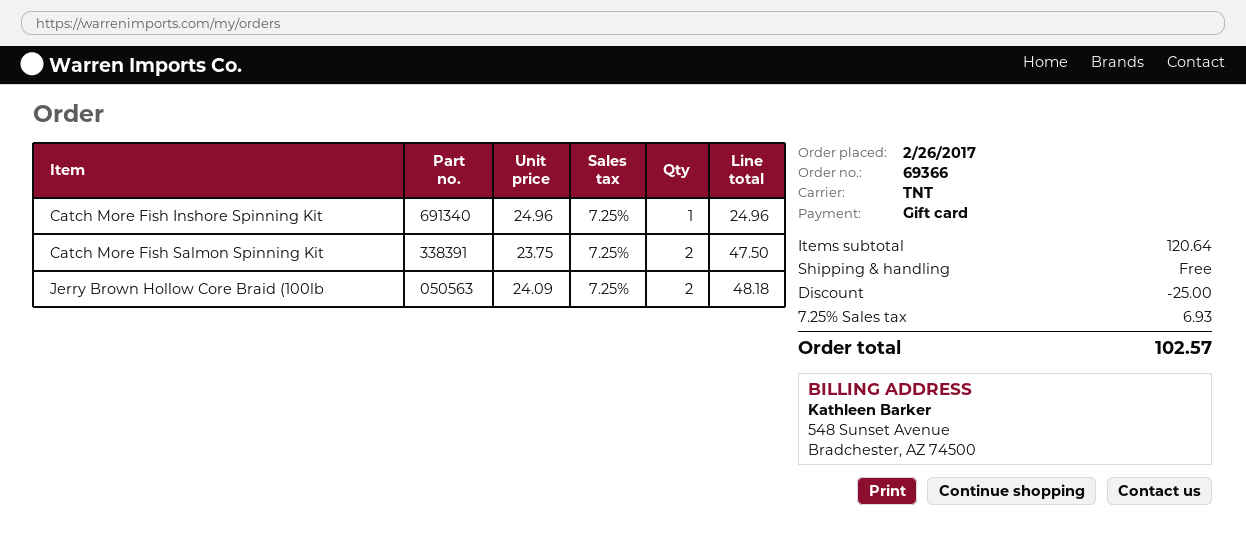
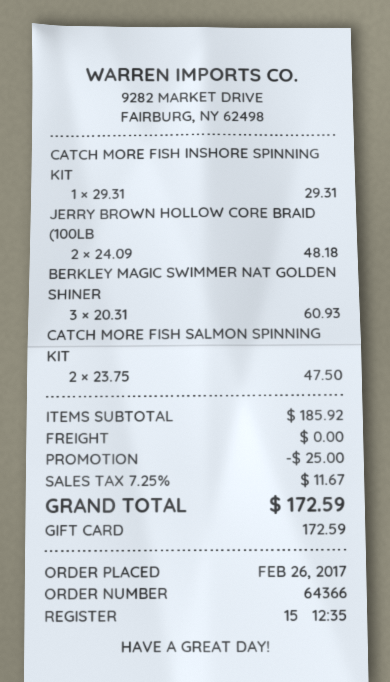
order number: 69366 -> 64366
Catch More Fish Inshore Spinning Kit: 1 x 24.96 = 24.96 -> 1 x 29.31 = 29.31
BERKLEY MAGIC SWIMMER NAT GOLDEN SHINER: none -> 3 x 20.31 = 60.93
subtotal: 120.64 -> 185.92
tax: 7.25% = 6.93 -> 7.25% = 11.67
total: 102.57 -> 172.59

